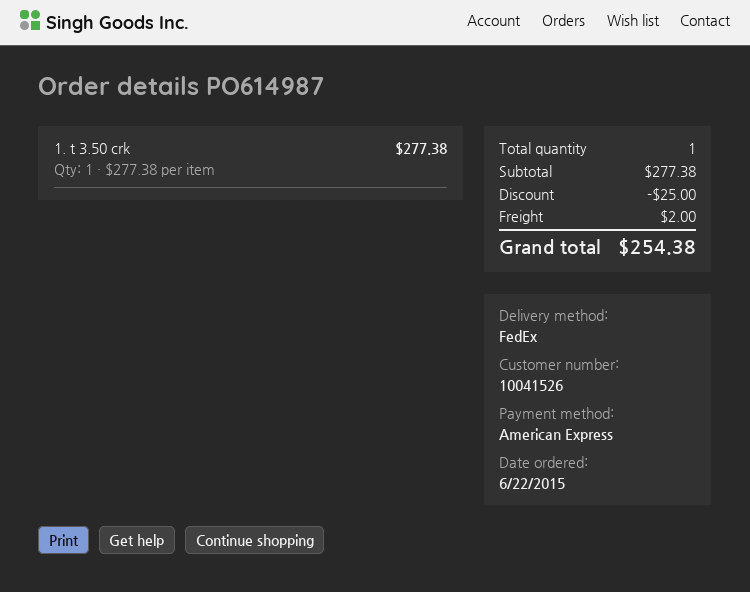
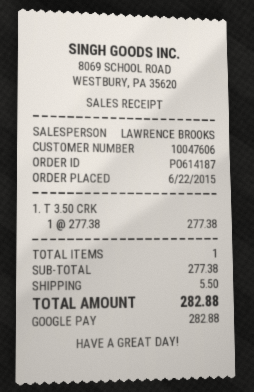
order number: PO614987 -> PO614187
customer number: 10041526 -> 10047606
payment method: American Express -> Google Pay
discount: 25.00 -> none
shipping: 2.00 -> 5.50
total: 254.38 -> 282.88

